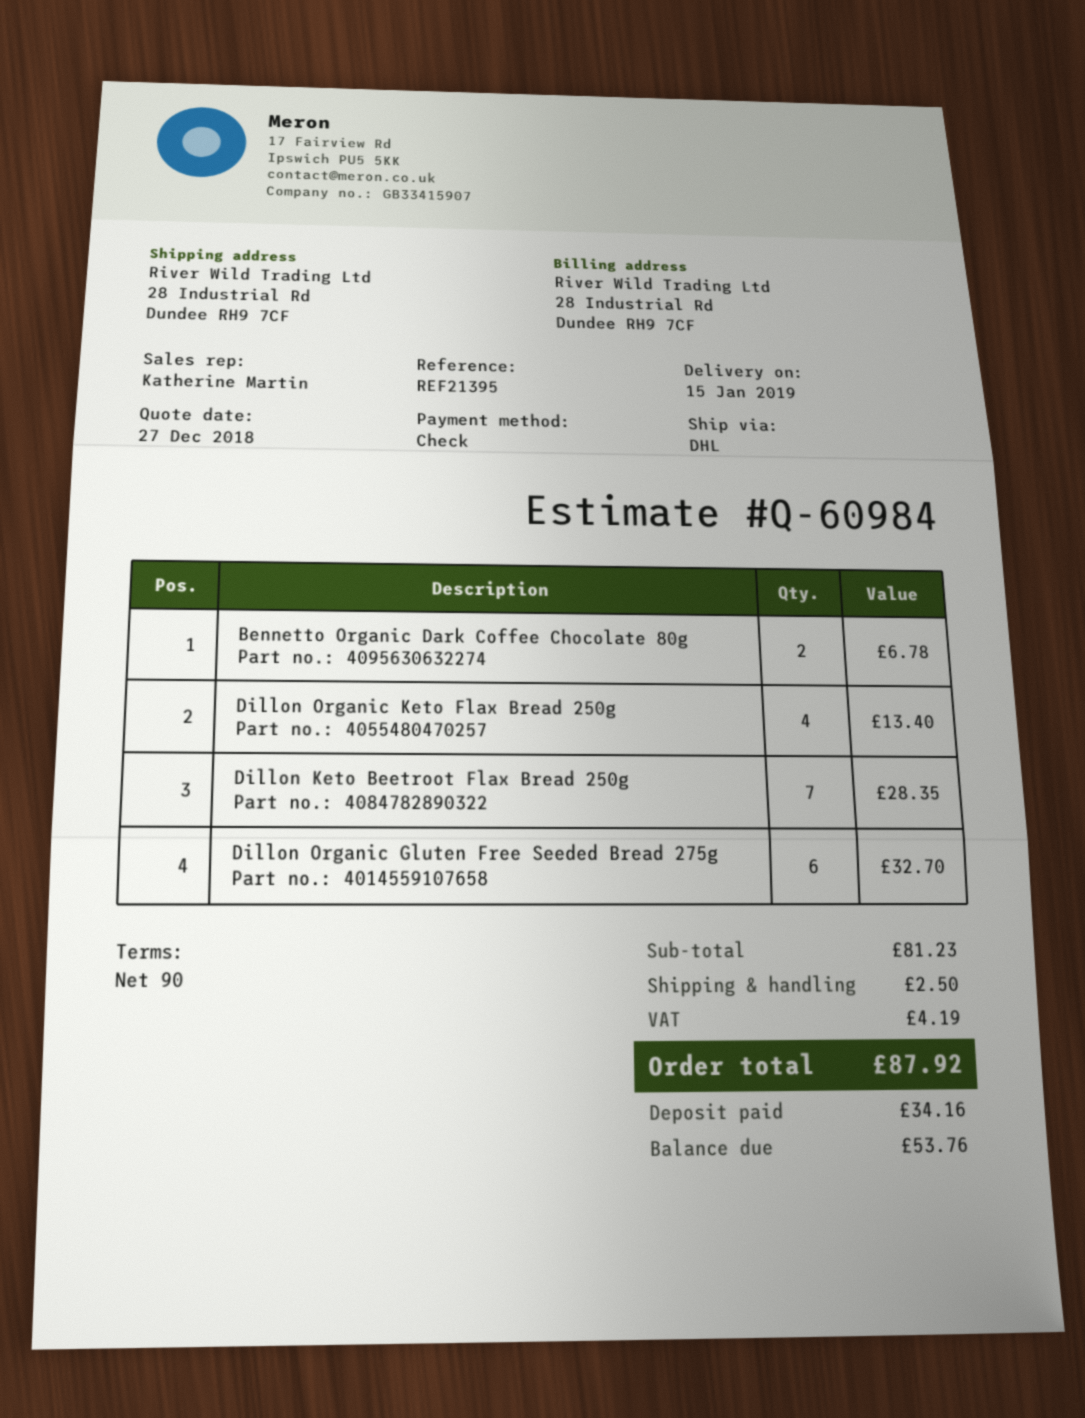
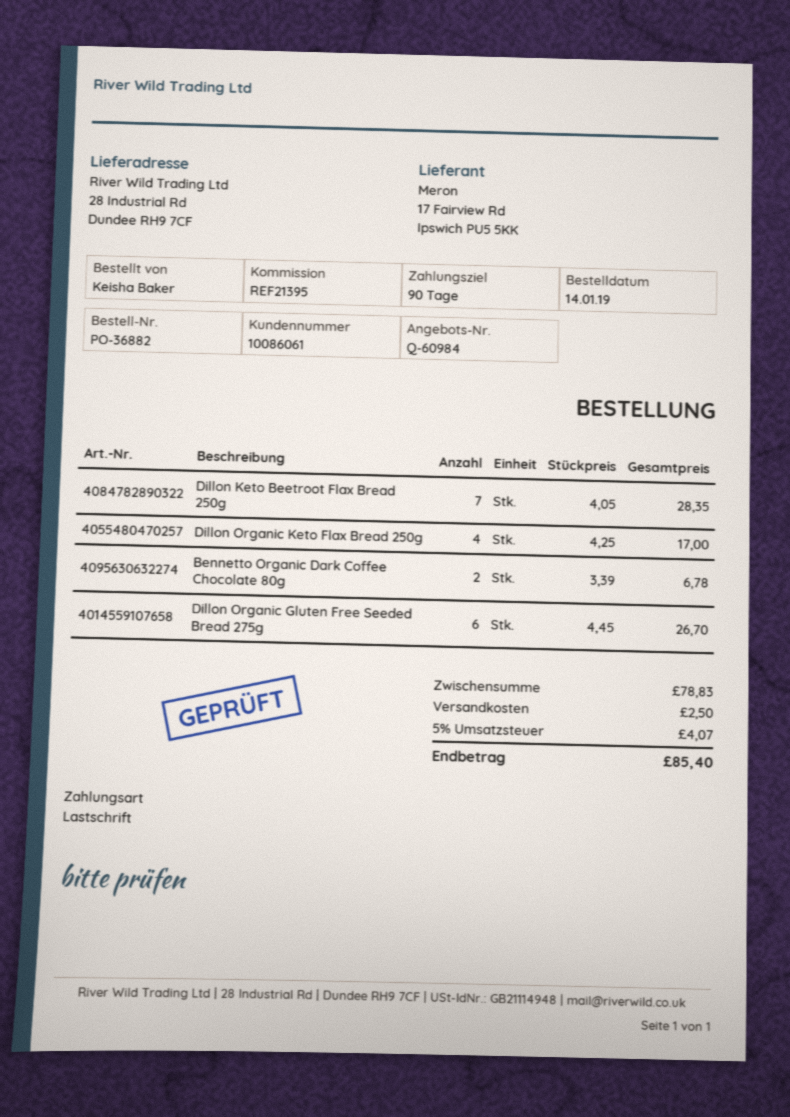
payment method: cheque -> direct debit
Dillon Organic Keto Flax Bread 250g: 4 for 13.40 -> 4 for 17.00
Dillon Organic Gluten Free Seeded Bread 275g: 6 for 32.70 -> 6 for 26.70
subtotal: 81.23 -> 78.83
tax: 4.19 -> 4.07
total: 87.92 -> 85.40

